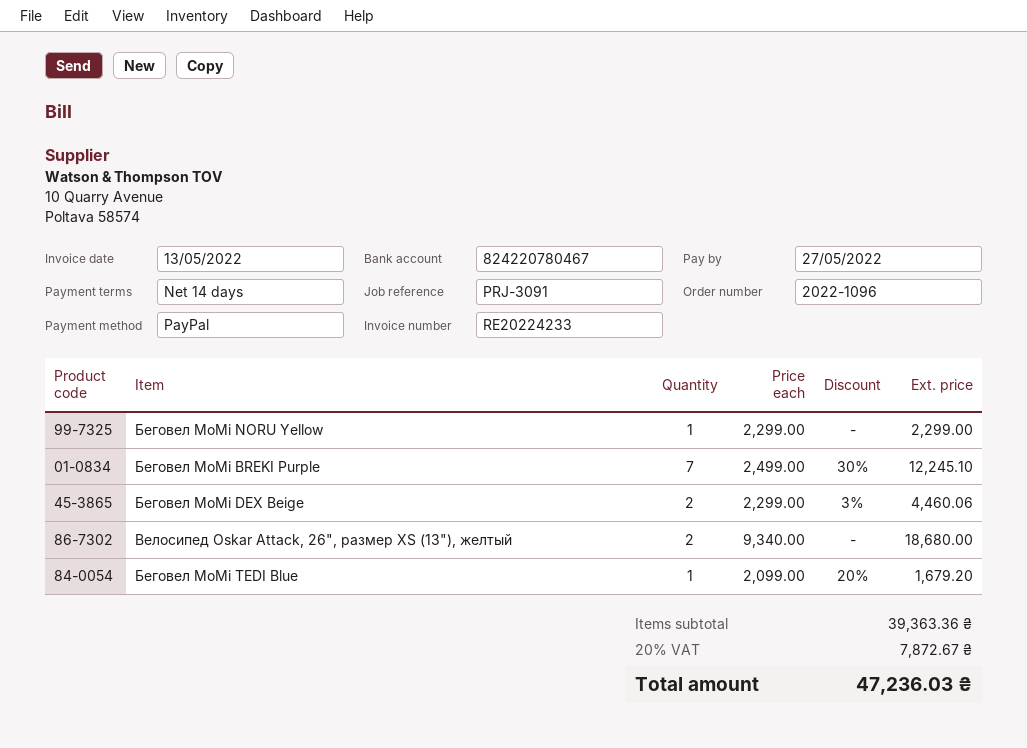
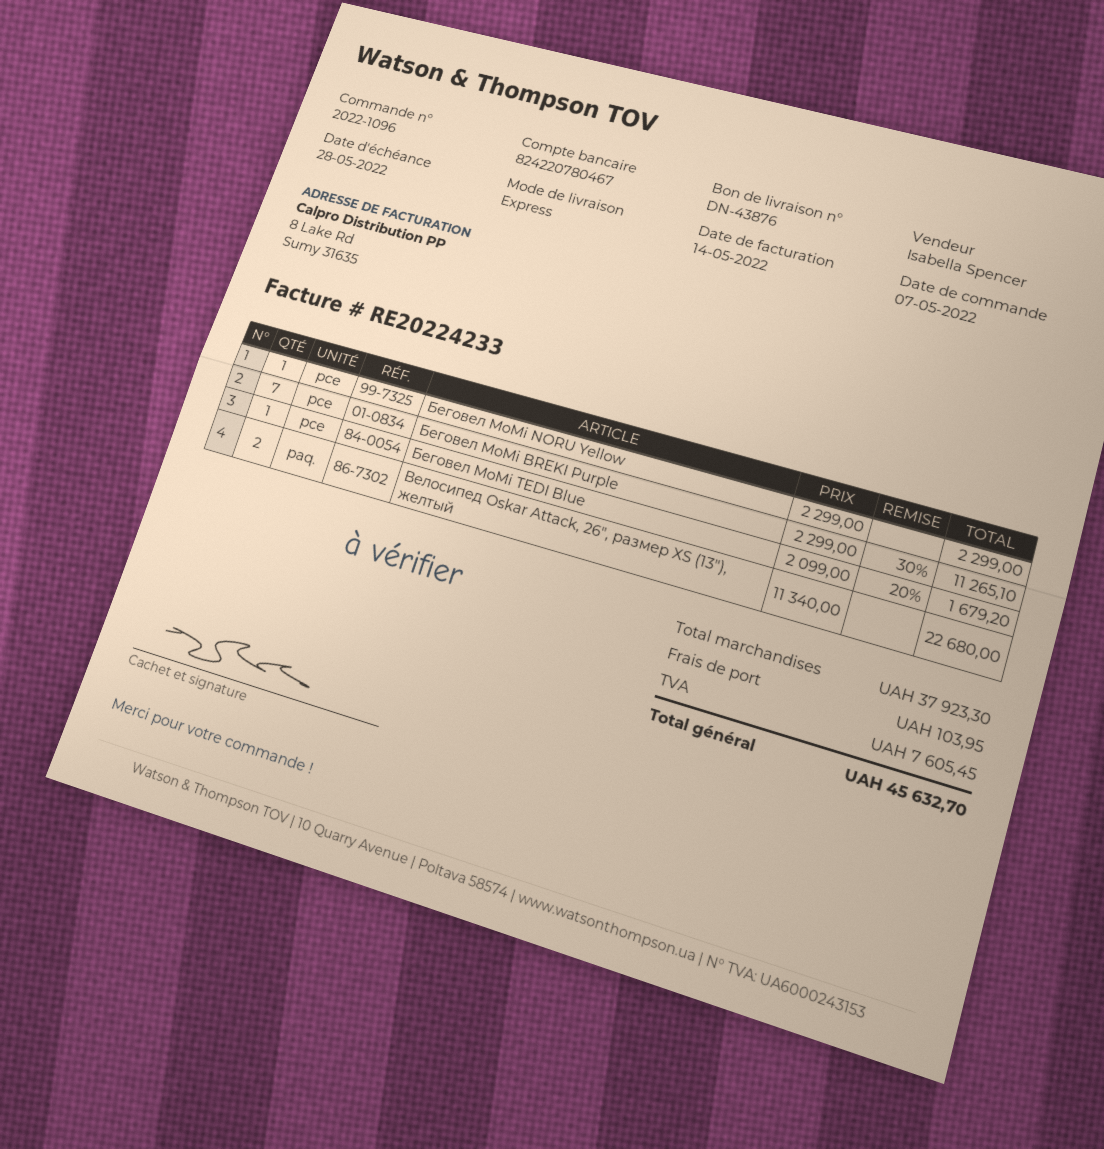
invoice date: 2022-05-13 -> 2022-05-14
due date: 2022-05-27 -> 2022-05-28
Беговел MoMi BREKI Purple: 7 x 2499.00 - 30% = 12245.10 -> 7 x 2299.00 - 30% = 11265.10
Беговел MoMi DEX Beige: 2 x 2299.00 - 3% = 4460.06 -> none
Велосипед Oskar Attack, 26", размер XS (13"), желтый: 2 x 9340.00 = 18680.00 -> 2 x 11340.00 = 22680.00
subtotal: 39363.36 -> 37923.30
shipping: none -> 103.95
tax: 7872.67 -> 7605.45
total: 47236.03 -> 45632.70

